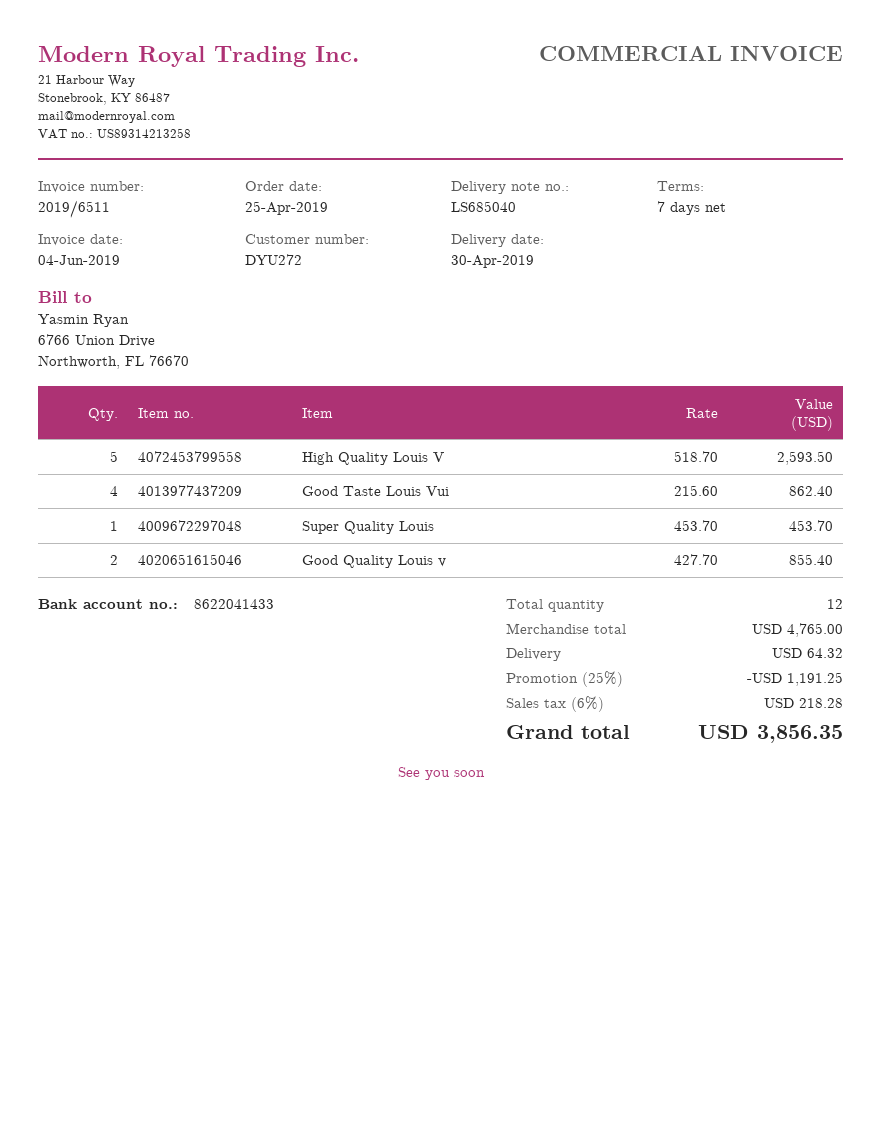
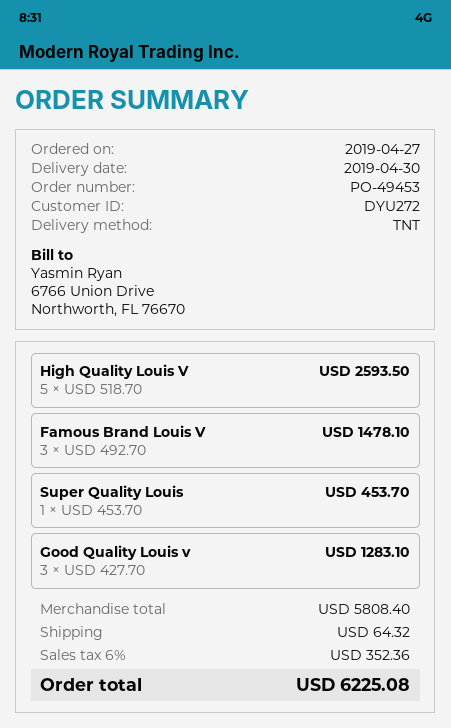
order date: 2019-04-25 -> 2019-04-27
Good Taste Louis Vui: 4 x 215.60 = 862.40 -> none
Good Quality Louis v: 2 x 427.70 = 855.40 -> 3 x 427.70 = 1283.10
Famous Brand Louis V: none -> 3 x 492.70 = 1478.10
subtotal: 4765.00 -> 5808.40
discount: 25% = 1191.25 -> none
tax: 6% = 218.28 -> 6% = 352.36
total: 3856.35 -> 6225.08

